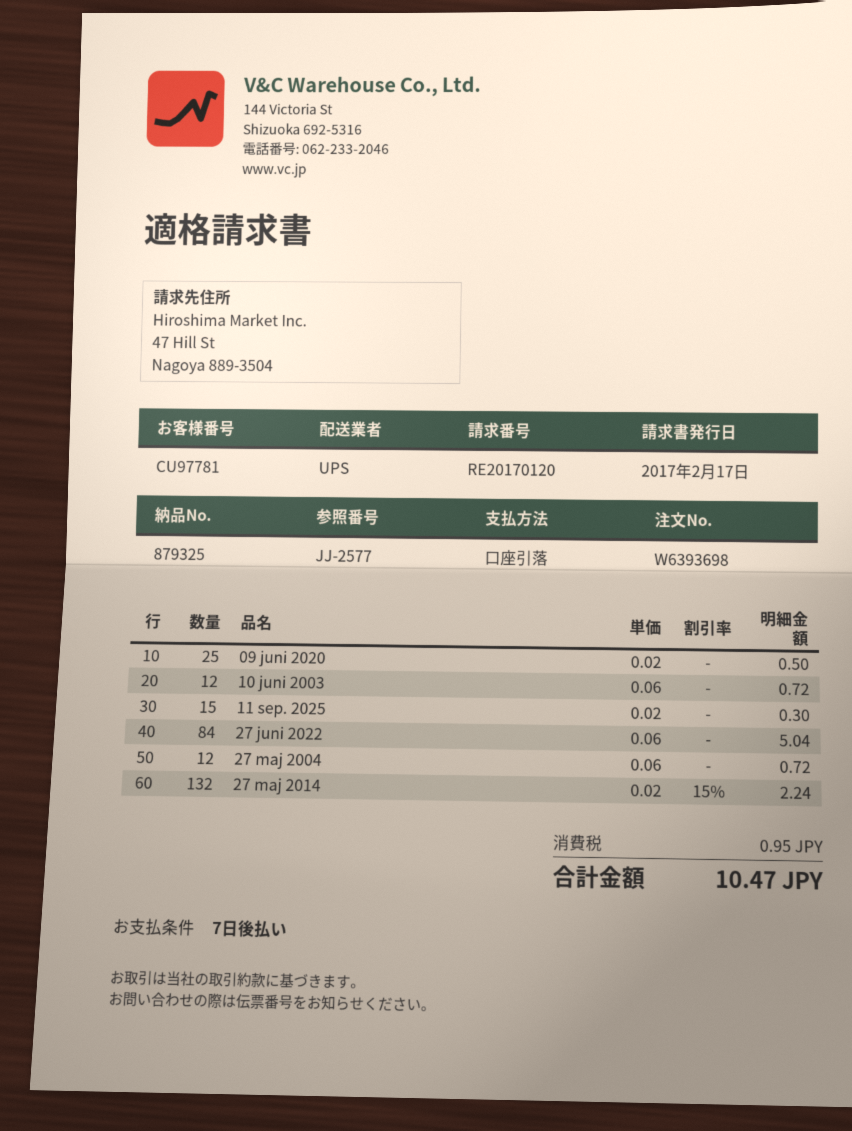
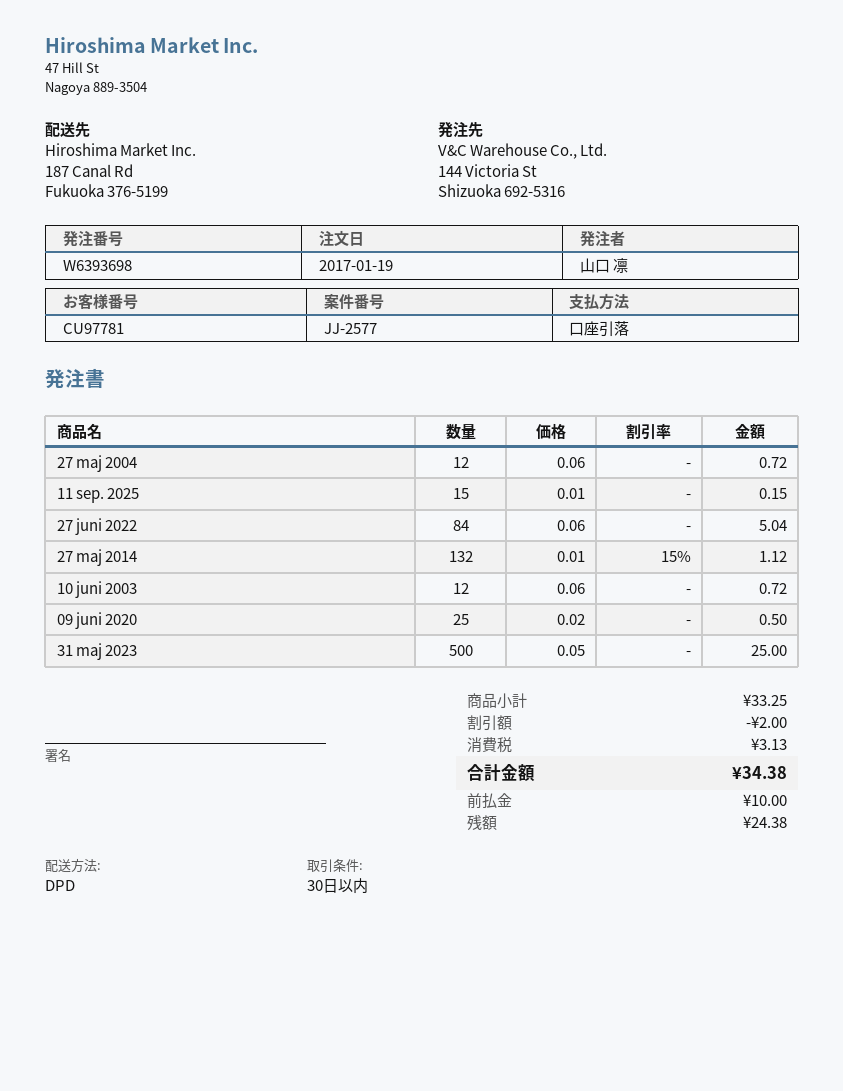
payment terms: 7 days -> 30 days
shipping method: UPS -> DPD
11 sep. 2025: 15 x 0.02 = 0.30 -> 15 x 0.01 = 0.15
27 maj 2014: 132 x 0.02 - 15% = 2.24 -> 132 x 0.01 - 15% = 1.12
31 maj 2023: none -> 500 x 0.05 = 25.00
discount: none -> 2.00
tax: 0.95 -> 3.13
total: 10.47 -> 34.38

